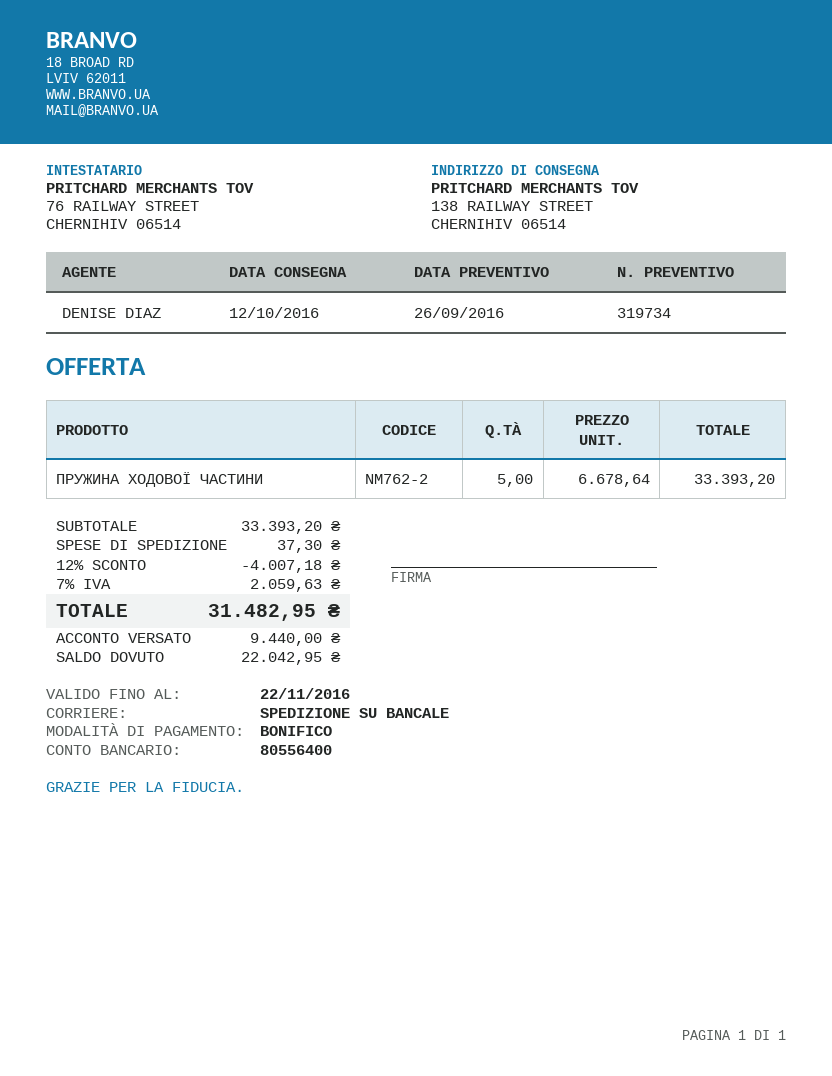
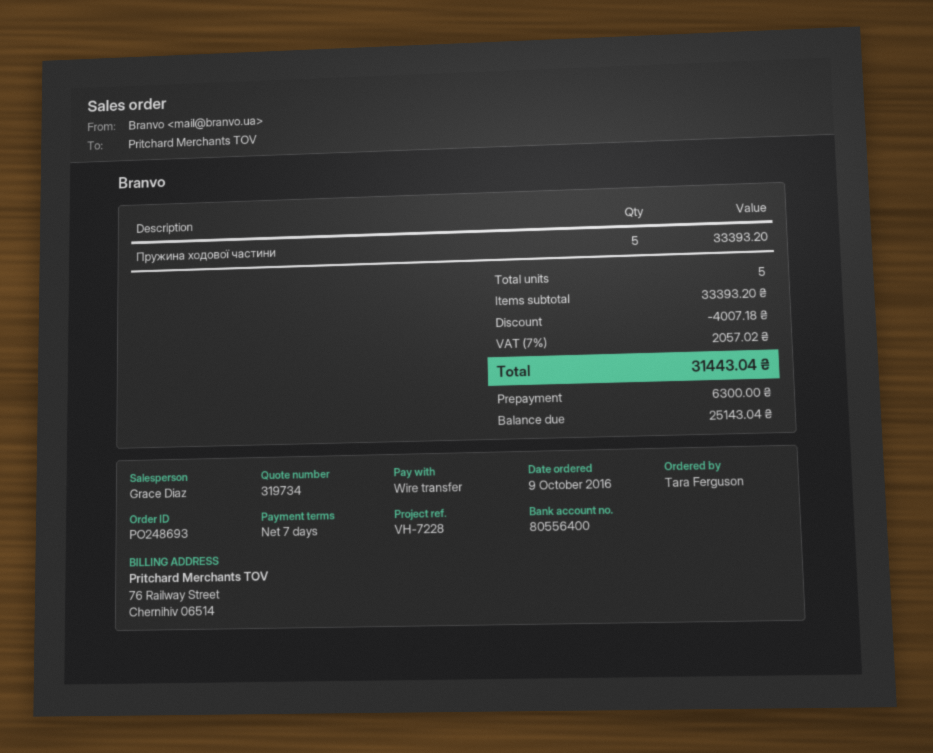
sales rep: DENISE DIAZ -> Grace Diaz
shipping: 37.30 -> none
tax: 7% = 2059.63 -> 7% = 2057.02
total: 31482.95 -> 31443.04
deposit: 9440.00 -> 6300.00
balance: 22042.95 -> 25143.04

